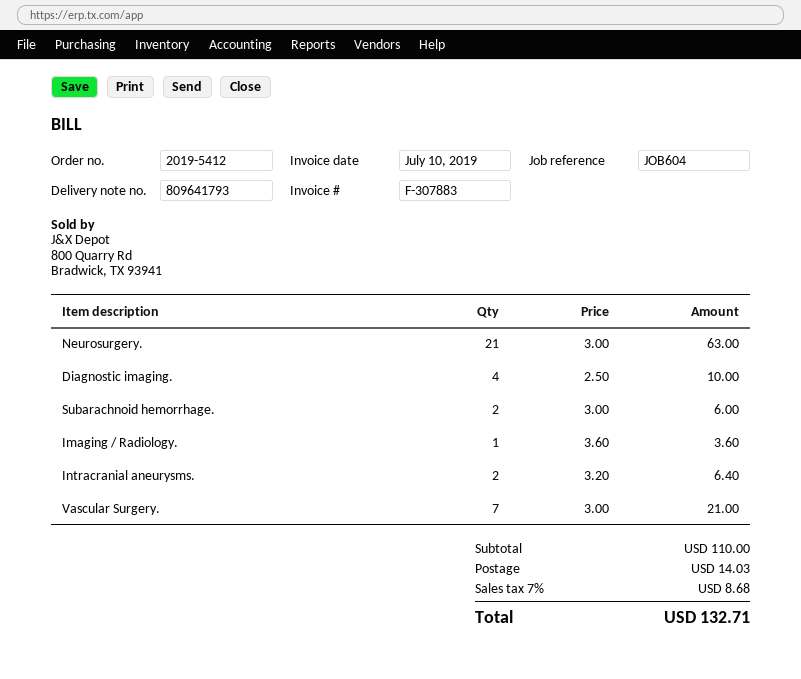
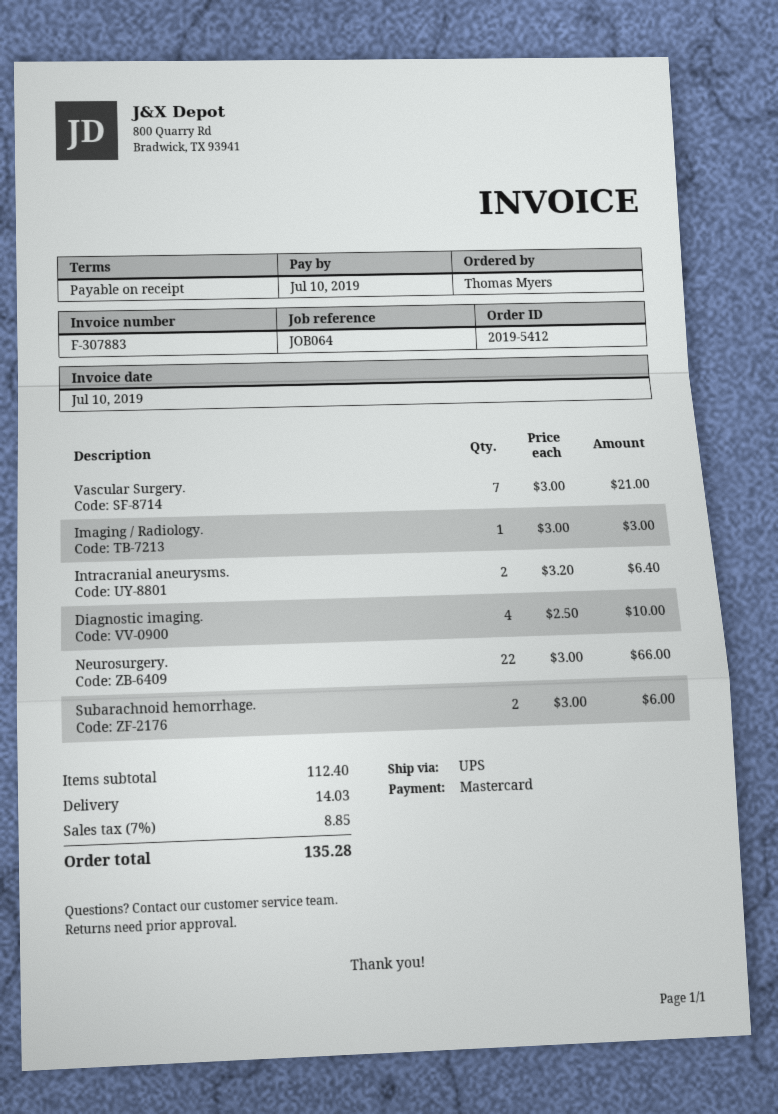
reference: JOB604 -> JOB064
Neurosurgery.: 21 x 3.00 = 63.00 -> 22 x 3.00 = 66.00
Imaging / Radiology.: 1 x 3.60 = 3.60 -> 1 x 3.00 = 3.00
subtotal: 110.00 -> 112.40
tax: 7% = 8.68 -> 7% = 8.85
total: 132.71 -> 135.28

